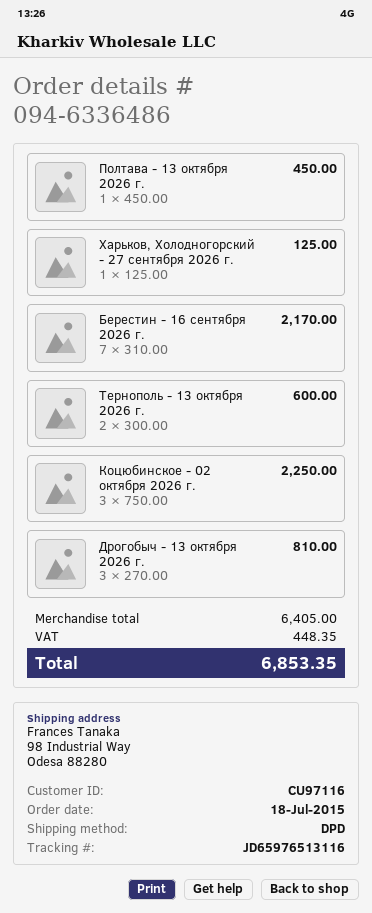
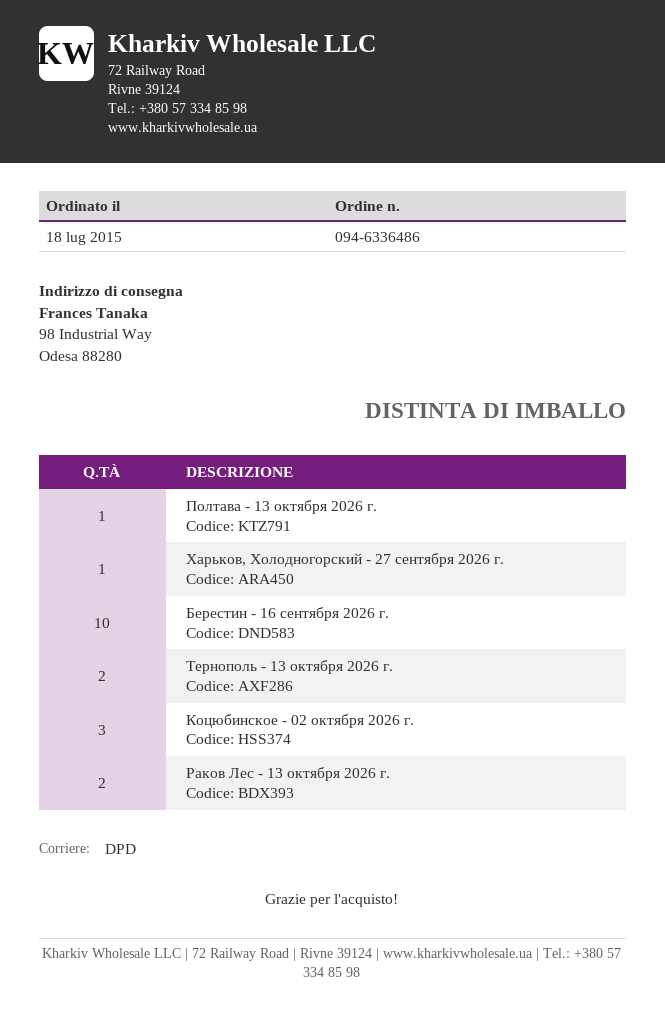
Берестин - 16 сентября 2026 г.: 7 -> 10
Дрогобыч - 13 октября 2026 г.: 3 -> none
Раков Лес - 13 октября 2026 г.: none -> 2

